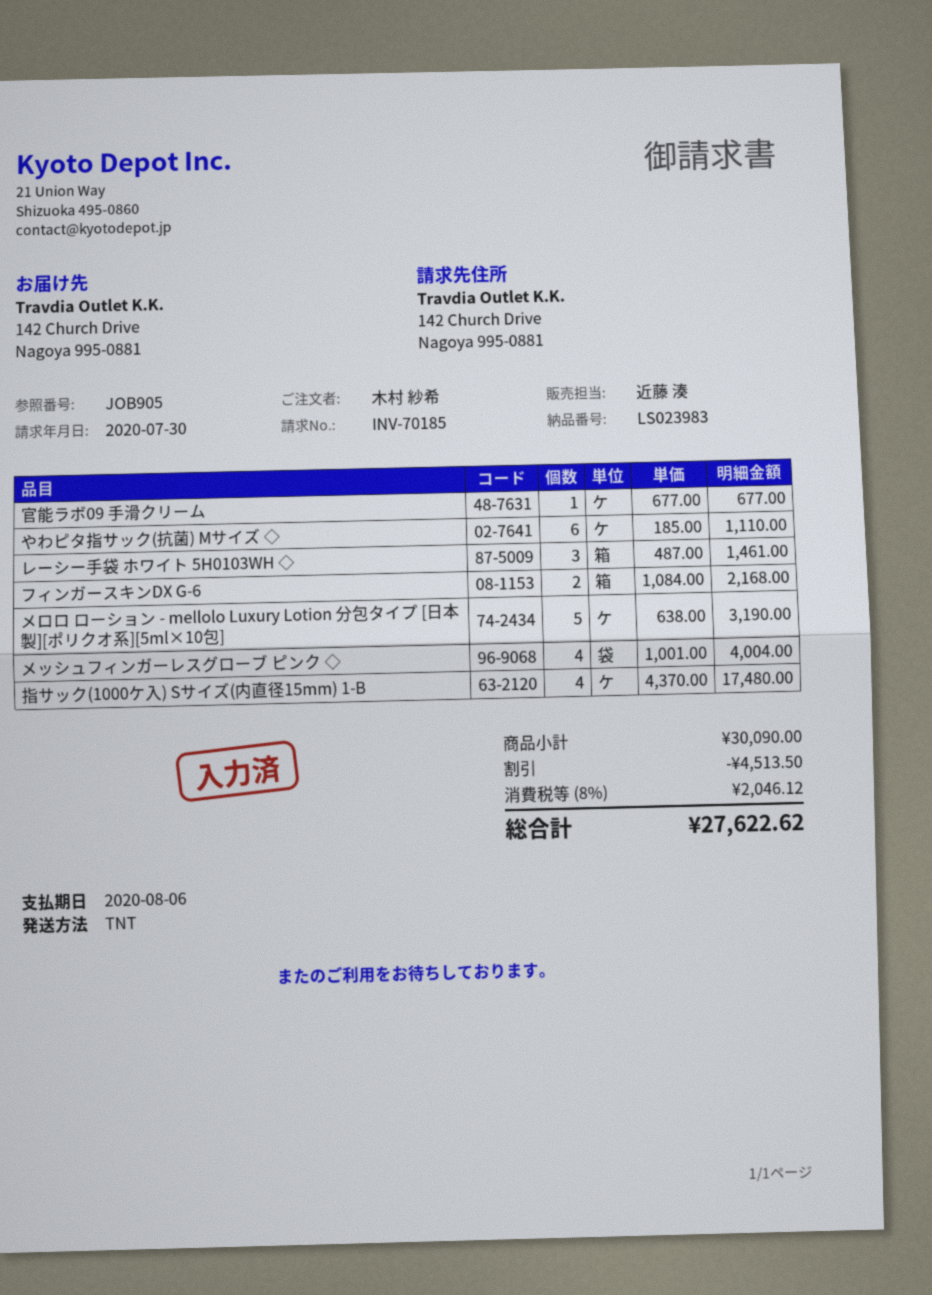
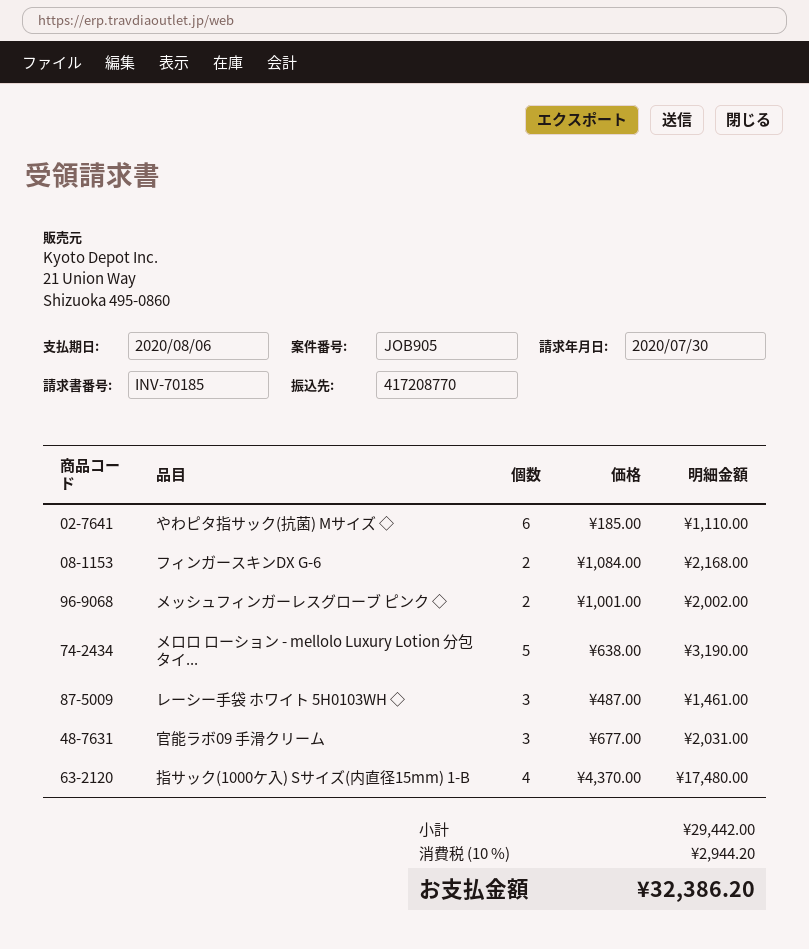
官能ラボ09 手滑クリーム: 1 x 677.00 = 677.00 -> 3 x 677.00 = 2031.00
メッシュフィンガーレスグローブ ピンク ◇: 4 x 1001.00 = 4004.00 -> 2 x 1001.00 = 2002.00
subtotal: 30090.00 -> 29442.00
discount: 4513.50 -> none
tax: 8% = 2046.12 -> 10% = 2944.20
total: 27622.62 -> 32386.20

